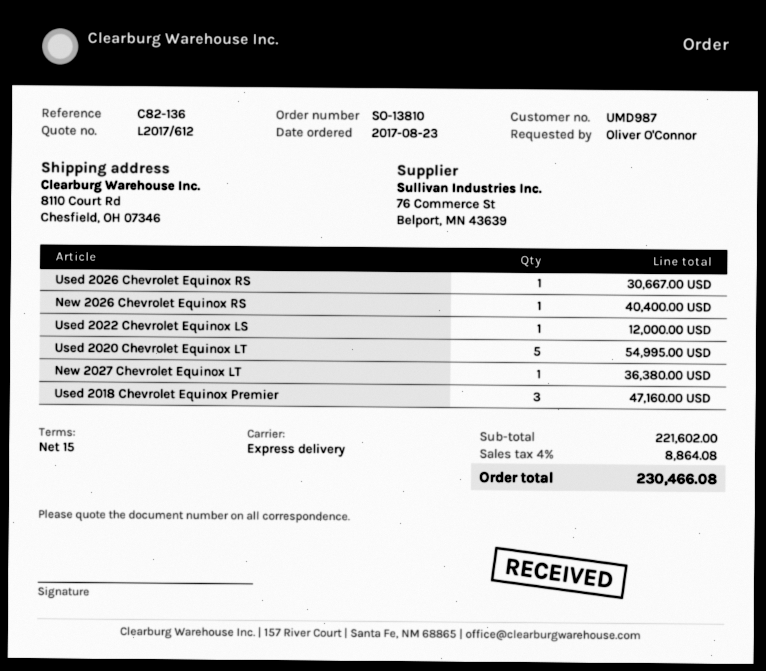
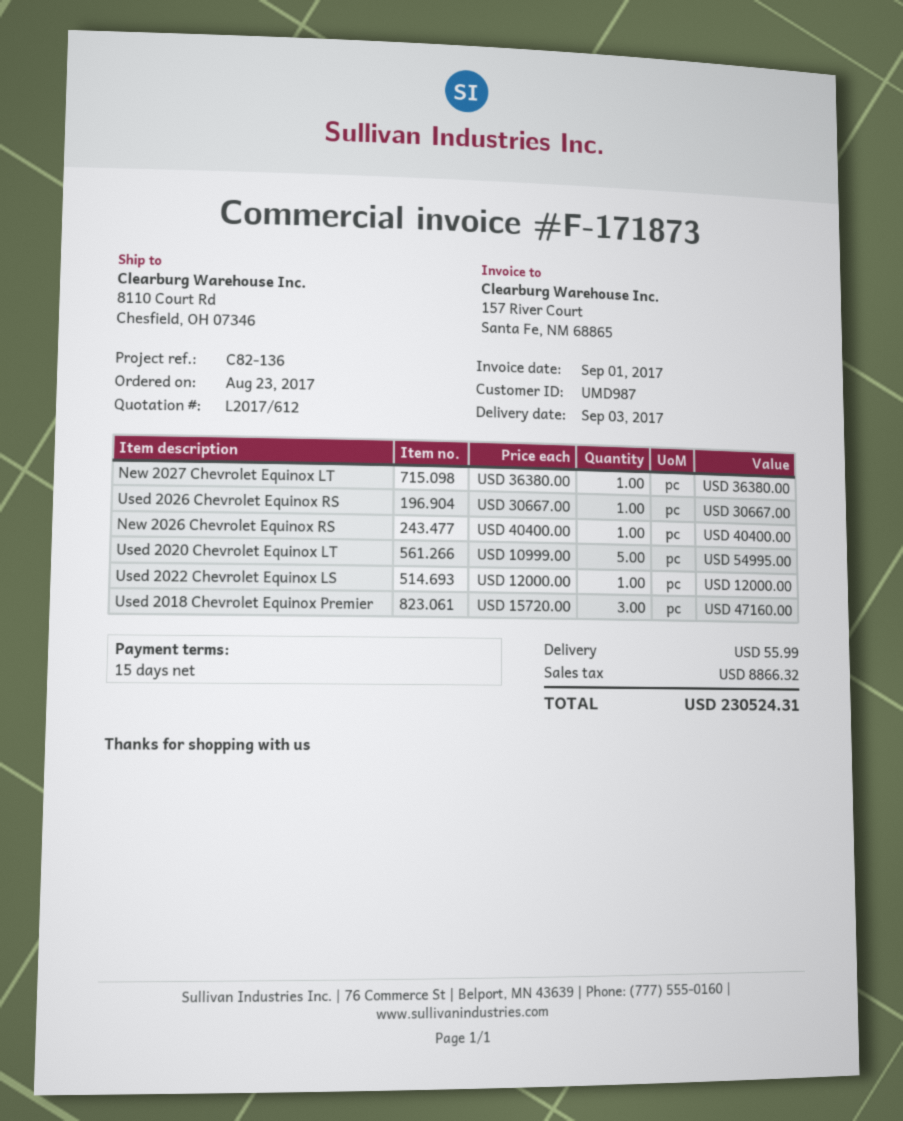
shipping: none -> 55.99
tax: 8864.08 -> 8866.32
total: 230466.08 -> 230524.31

